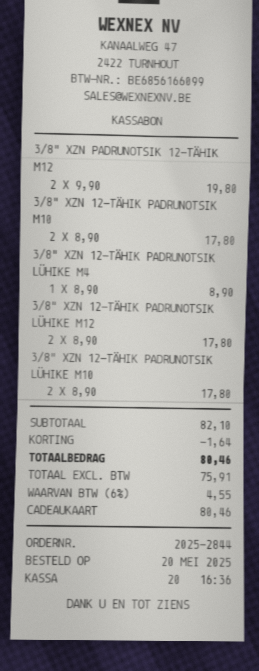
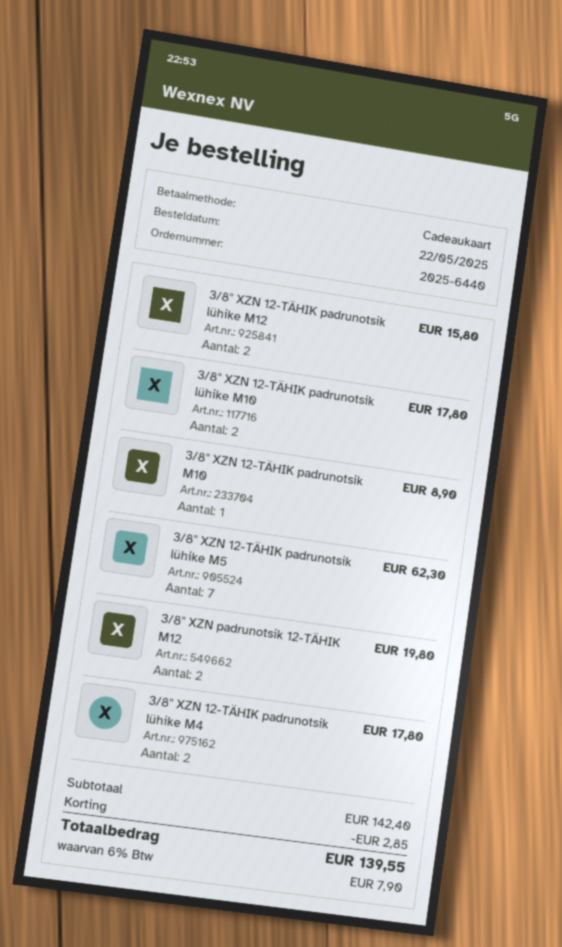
order number: 2025-2844 -> 2025-6440
order date: 2025-05-20 -> 2025-05-22
3/8" XZN 12-TÄHIK PADRUNOTSIK M10: 2 for 17.80 -> 1 for 8.90
3/8" XZN 12-TÄHIK PADRUNOTSIK LÜHIKE M4: 1 for 8.90 -> 2 for 17.80
3/8" XZN 12-TÄHIK PADRUNOTSIK LÜHIKE M12: 2 for 17.80 -> 2 for 15.80
3/8" XZN 12-TÄHIK padrunotsik lühike M5: none -> 7 for 62.30
subtotal: 82.10 -> 142.40
discount: 1.64 -> 2.85
tax: 6% = 4.55 -> 6% = 7.90
total: 80.46 -> 139.55

